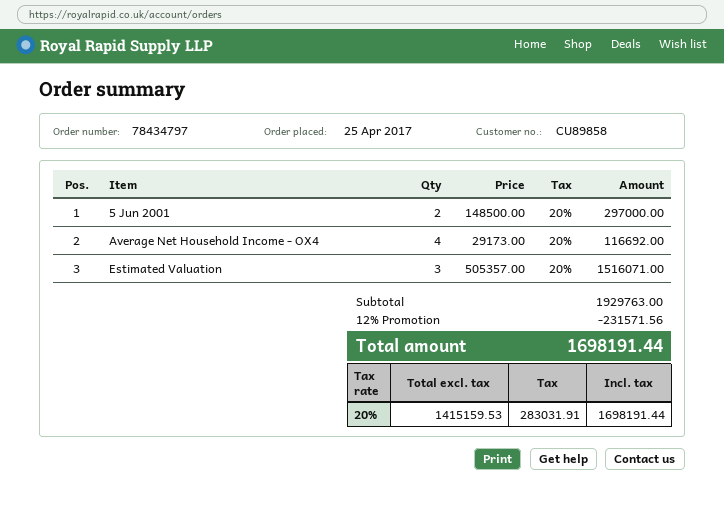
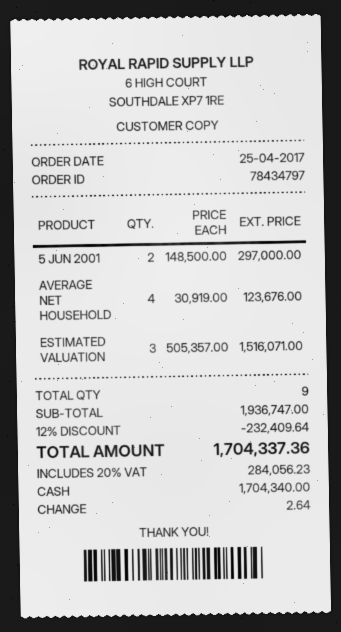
Average Net Household Income - OX4: 4 x 29173.00 = 116692.00 -> 4 x 30919.00 = 123676.00
subtotal: 1929763.00 -> 1936747.00
discount: 12% = 231571.56 -> 12% = 232409.64
tax: 20% = 283031.91 -> 20% = 284056.23
total: 1698191.44 -> 1704337.36

